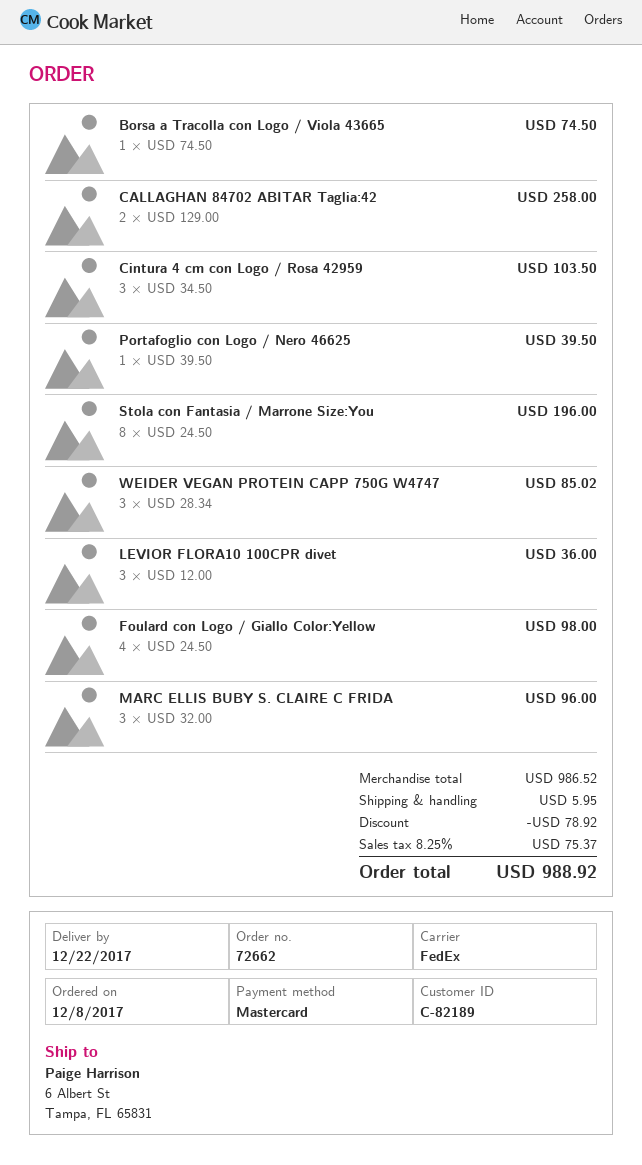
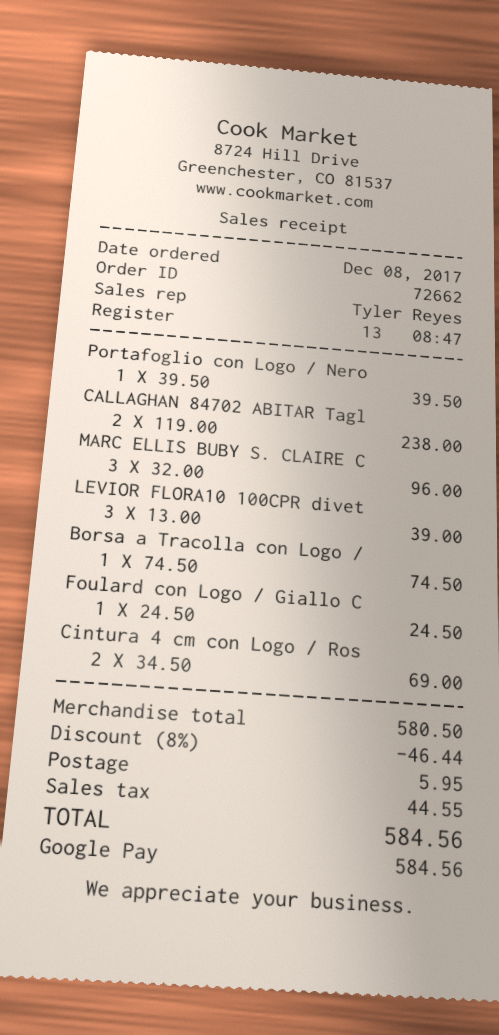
payment method: Mastercard -> Google Pay
CALLAGHAN 84702 ABITAR Taglia:42: 2 x 129.00 = 258.00 -> 2 x 119.00 = 238.00
Cintura 4 cm con Logo / Rosa 42959: 3 x 34.50 = 103.50 -> 2 x 34.50 = 69.00
Stola con Fantasia / Marrone Size:You: 8 x 24.50 = 196.00 -> none
WEIDER VEGAN PROTEIN CAPP 750G W4747: 3 x 28.34 = 85.02 -> none
LEVIOR FLORA10 100CPR divet: 3 x 12.00 = 36.00 -> 3 x 13.00 = 39.00
Foulard con Logo / Giallo Color:Yellow: 4 x 24.50 = 98.00 -> 1 x 24.50 = 24.50
subtotal: 986.52 -> 580.50
discount: 78.92 -> 46.44
tax: 75.37 -> 44.55
total: 988.92 -> 584.56

